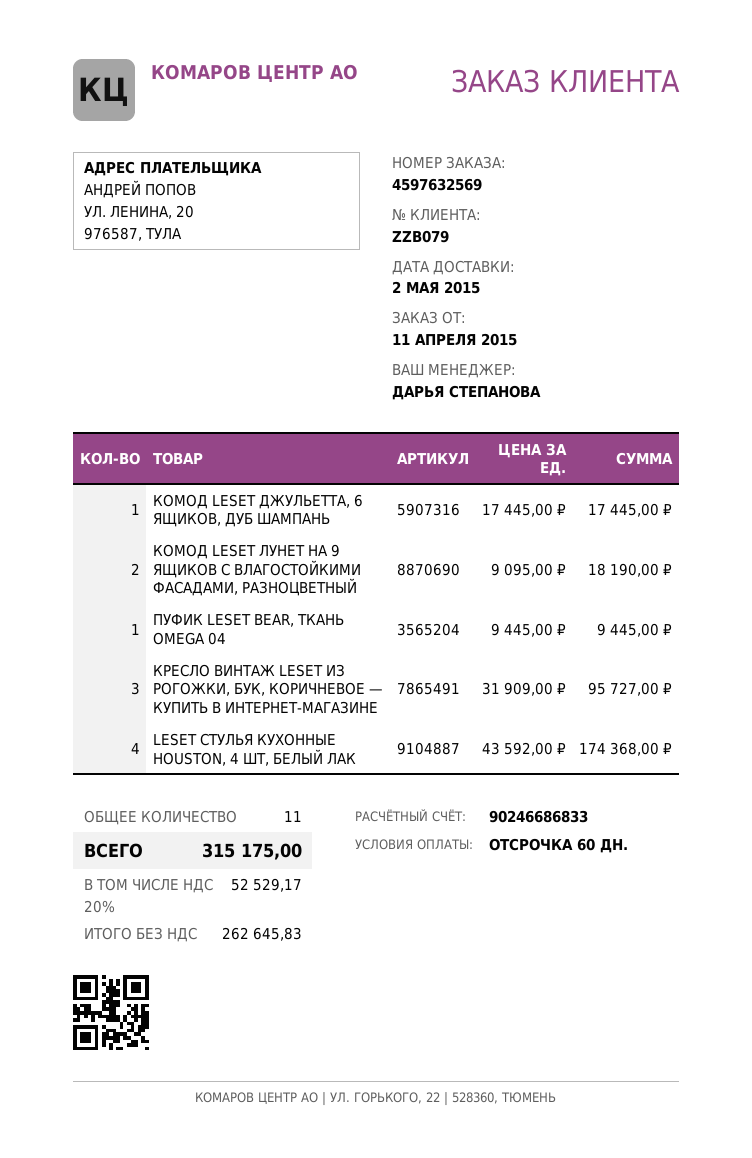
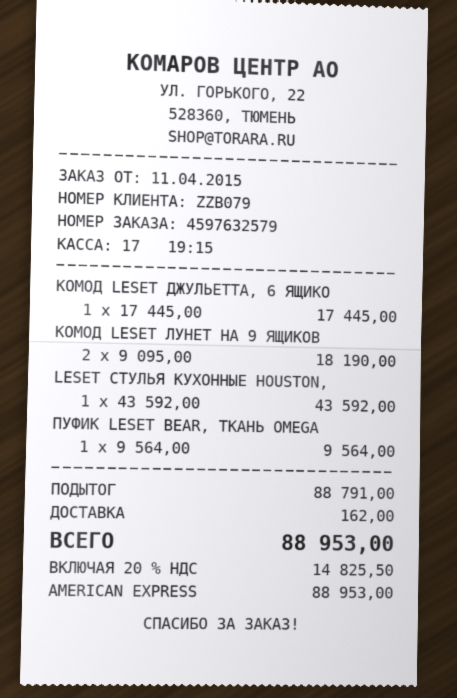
order number: 4597632569 -> 4597632579
ПУФИК LESET BEAR, ТКАНЬ OMEGA 04: 1 x 9445.00 = 9445.00 -> 1 x 9564.00 = 9564.00
КРЕСЛО ВИНТАЖ LESET ИЗ РОГОЖКИ, БУК, КОРИЧНЕВОЕ — КУПИТЬ В ИНТЕРНЕТ-МАГАЗИНЕ: 3 x 31909.00 = 95727.00 -> none
LESET СТУЛЬЯ КУХОННЫЕ HOUSTON, 4 ШТ, БЕЛЫЙ ЛАК: 4 x 43592.00 = 174368.00 -> 1 x 43592.00 = 43592.00
shipping: none -> 162.00
tax: 20% = 52529.17 -> 20% = 14825.50
total: 315175.00 -> 88953.00

